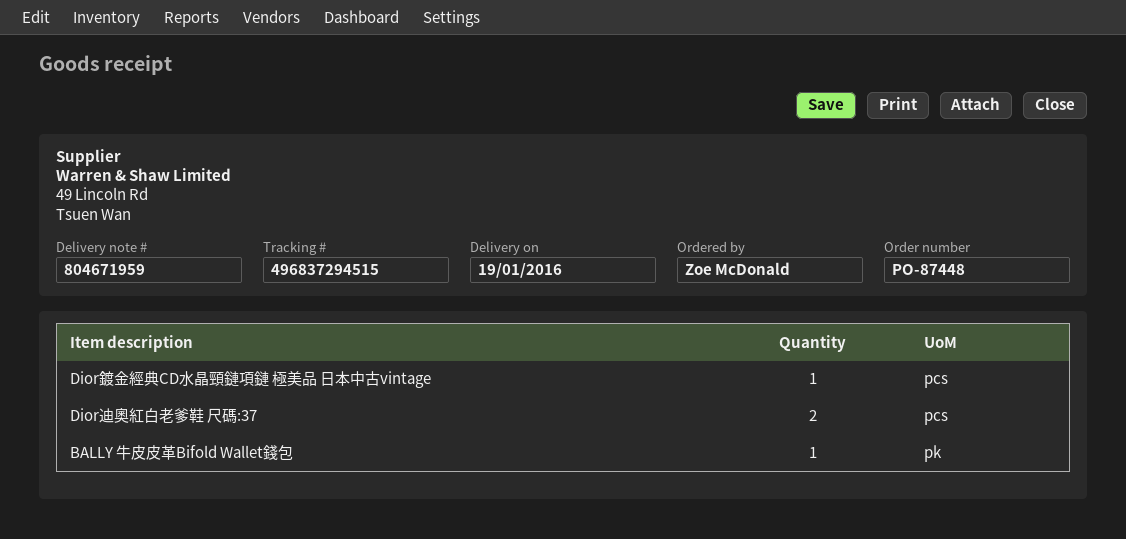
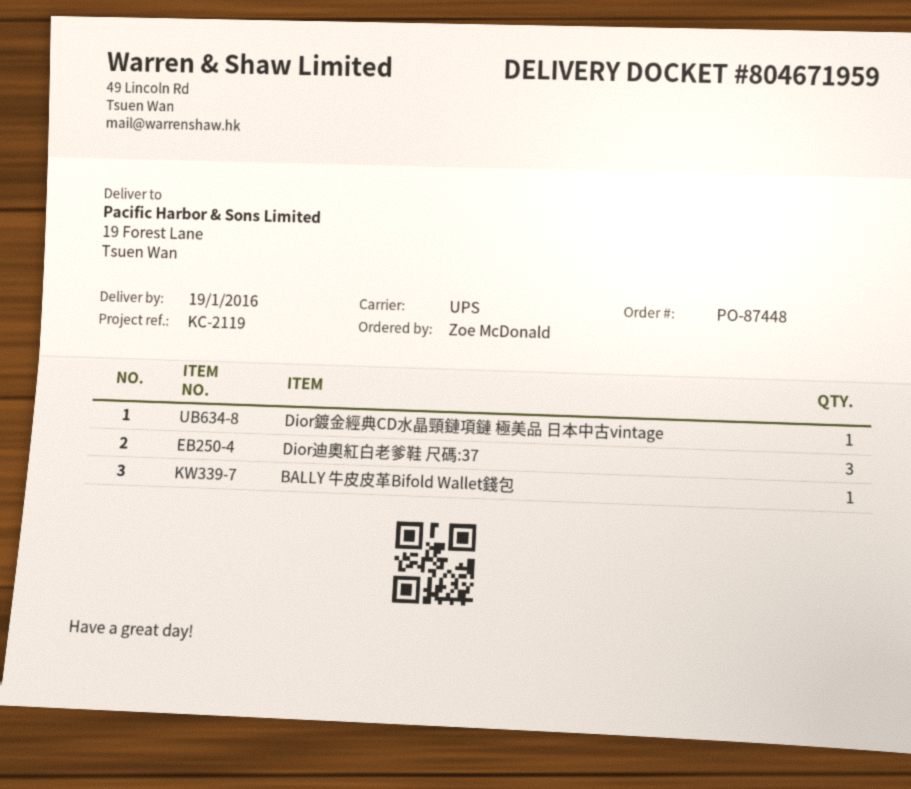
Dior迪奧紅白老爹鞋 尺碼:37: 2 -> 3

